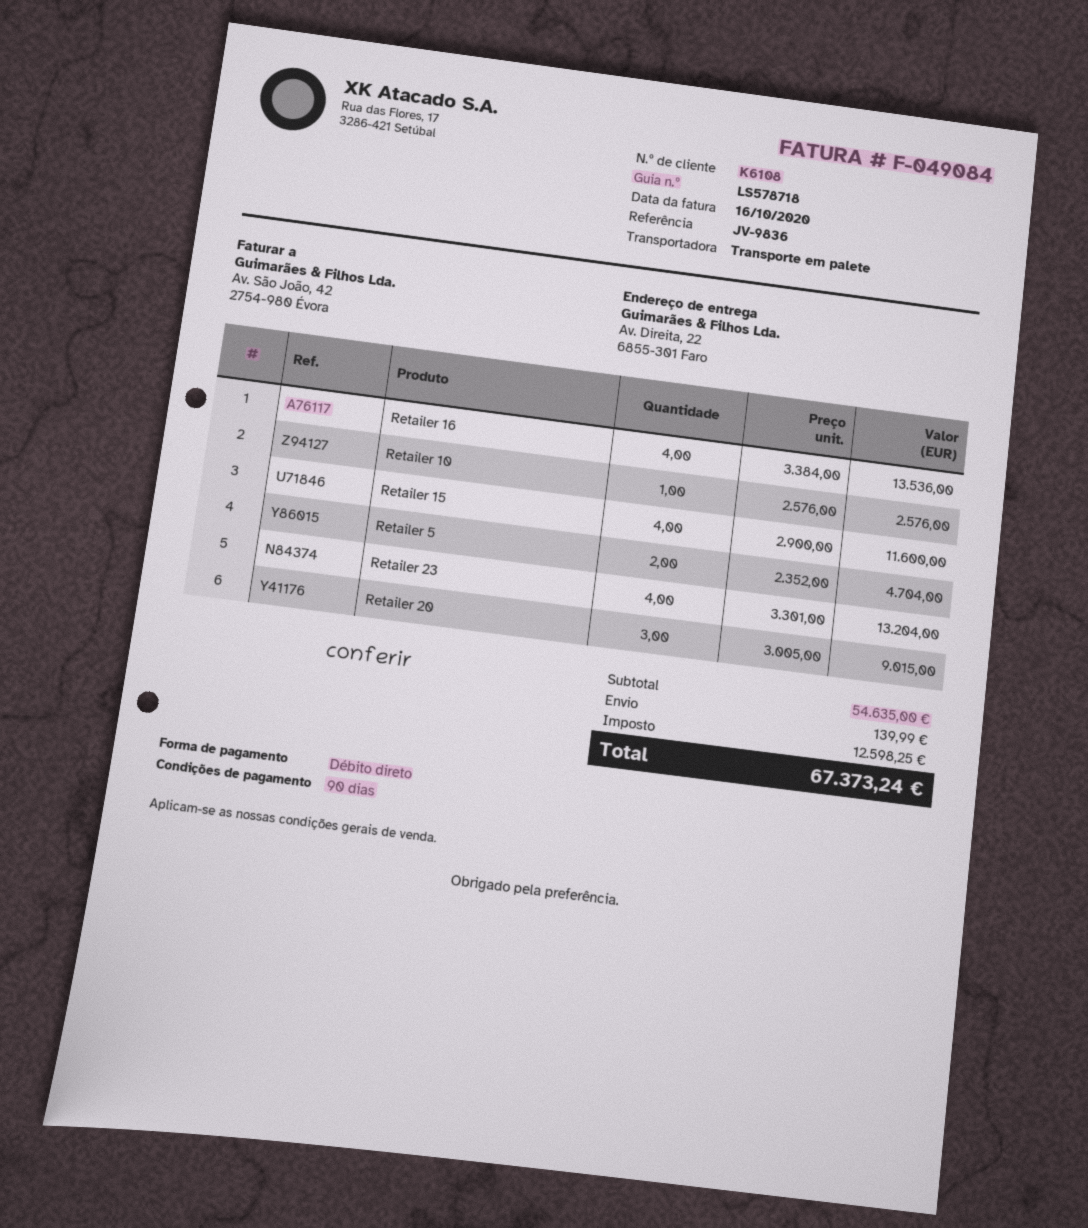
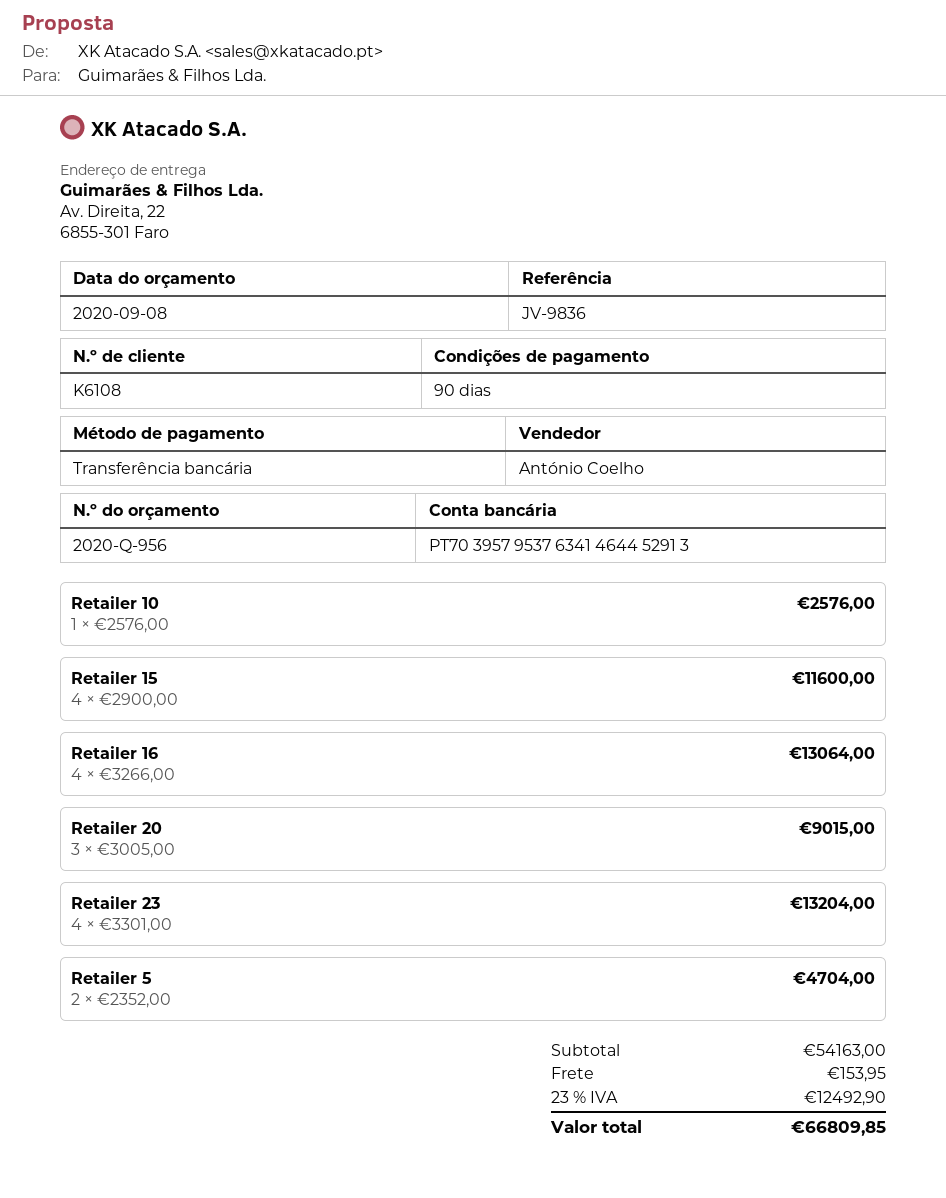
payment method: direct debit -> bank transfer
Retailer 16: 4 x 3384.00 = 13536.00 -> 4 x 3266.00 = 13064.00
subtotal: 54635.00 -> 54163.00
shipping: 139.99 -> 153.95
tax: 12598.25 -> 12492.90
total: 67373.24 -> 66809.85

